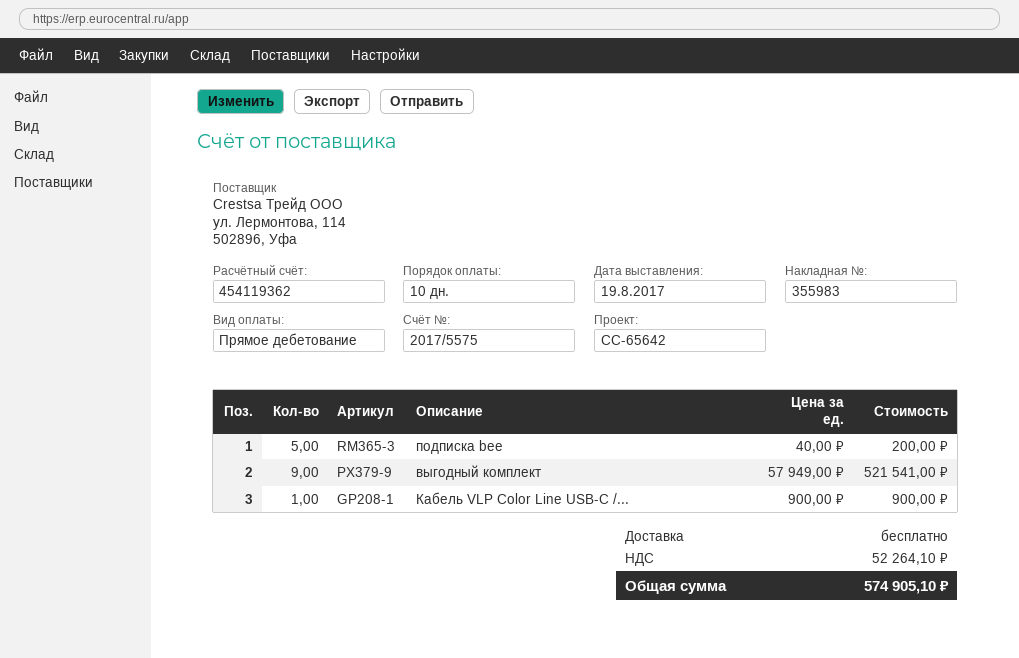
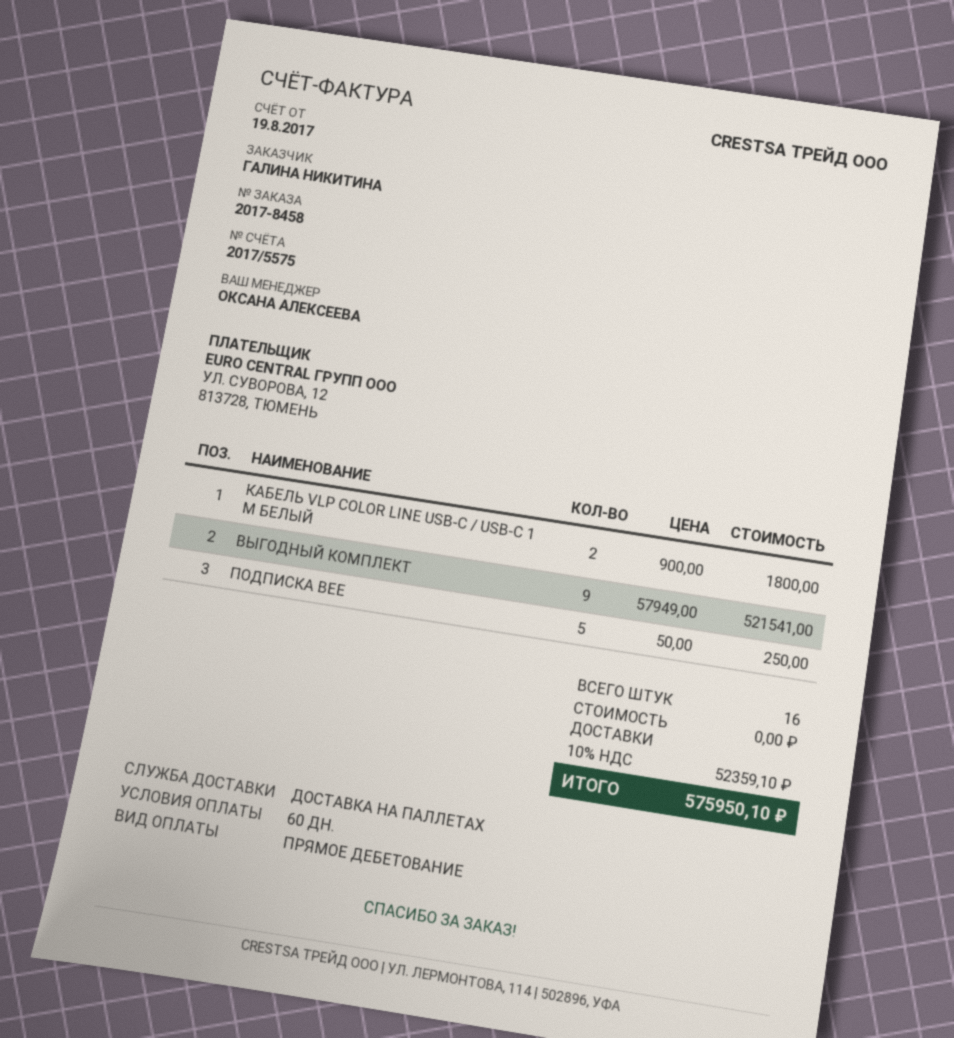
payment terms: 10 days -> 60 days
подписка bee: 5 x 40.00 = 200.00 -> 5 x 50.00 = 250.00
Кабель VLP Color Line USB-C /...: 1 x 900.00 = 900.00 -> 2 x 900.00 = 1800.00
tax: 52264.10 -> 52359.10
total: 574905.10 -> 575950.10

